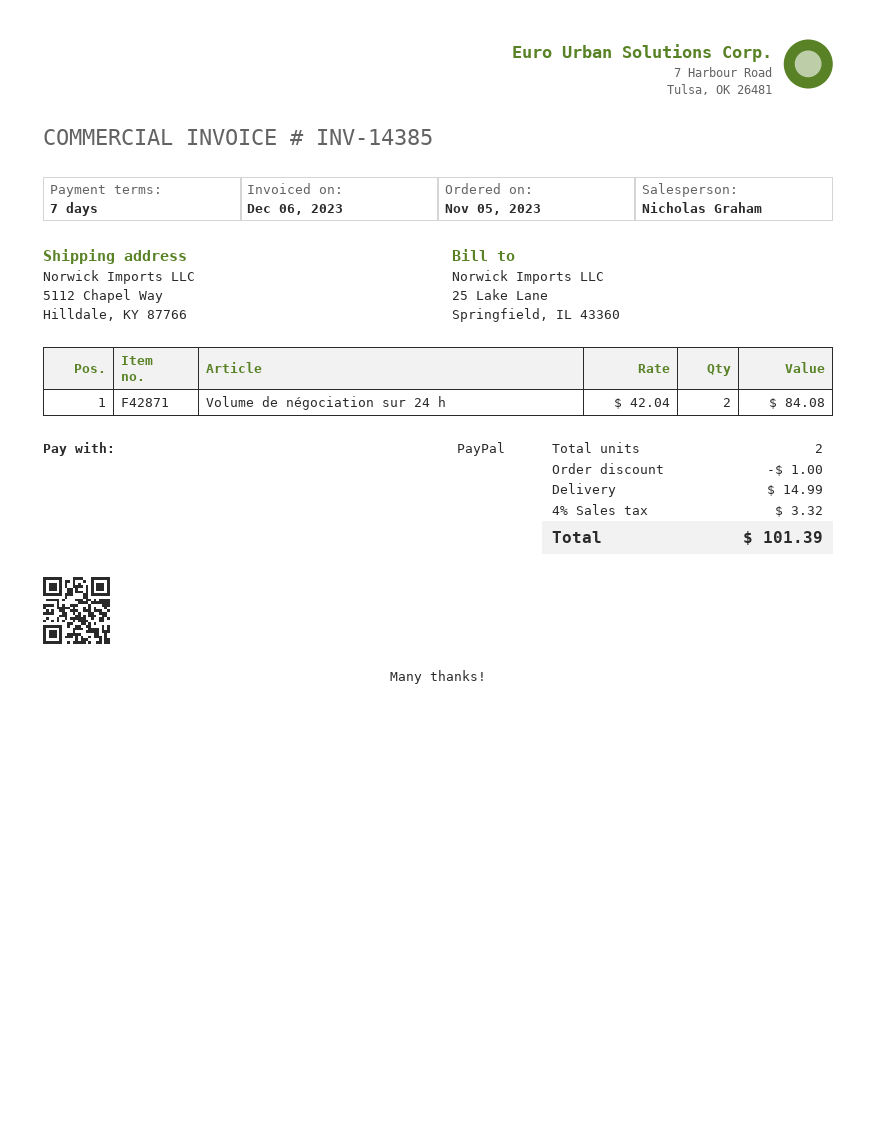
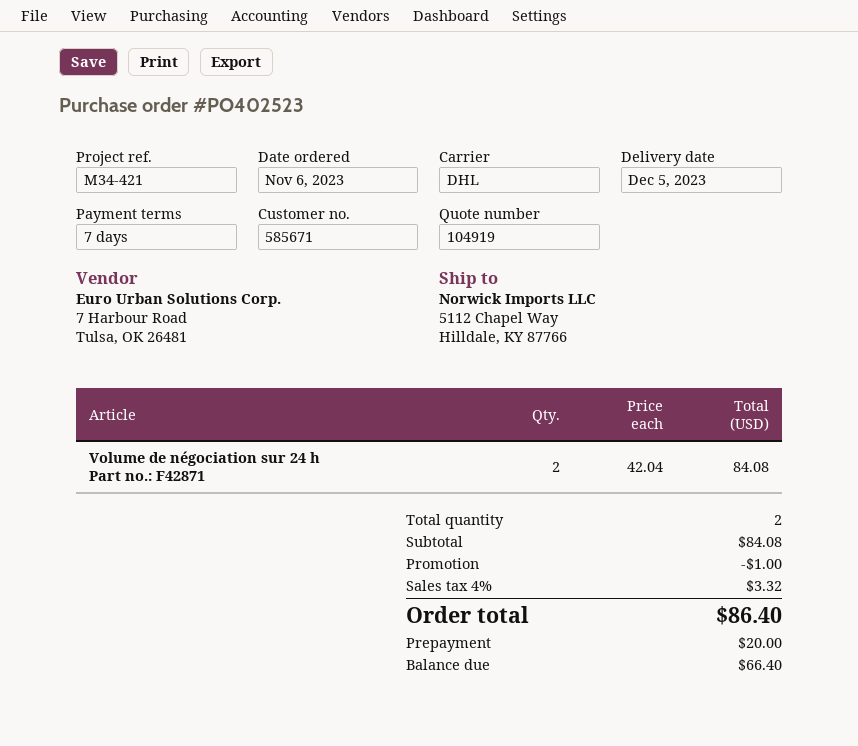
order date: 2023-11-05 -> 2023-11-06
shipping: 14.99 -> none
total: 101.39 -> 86.40

